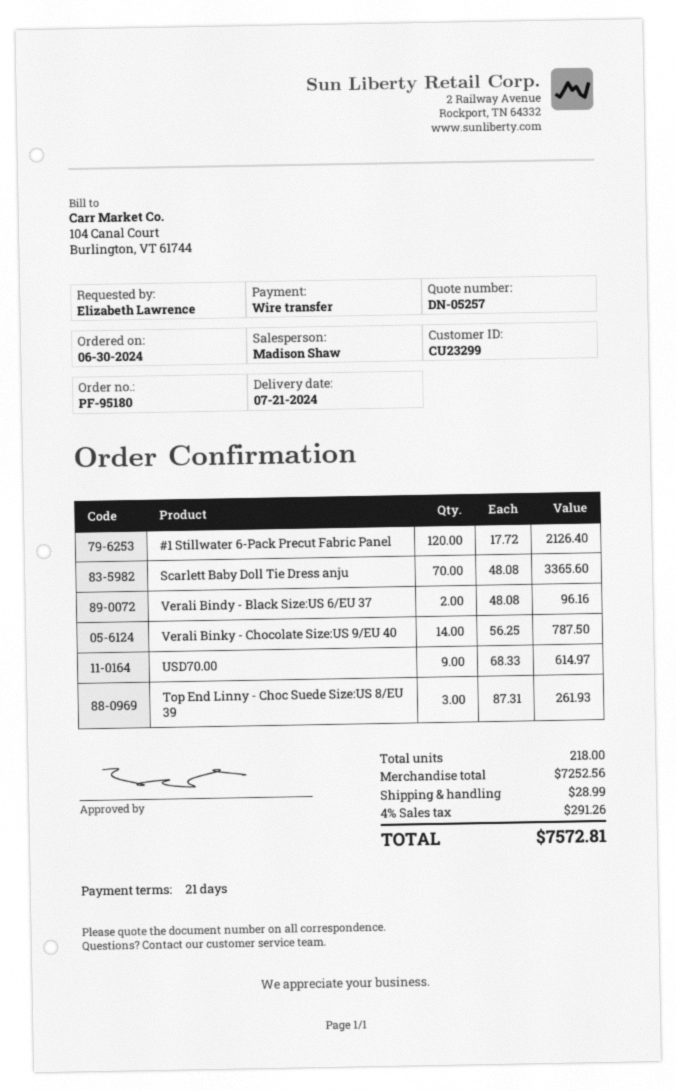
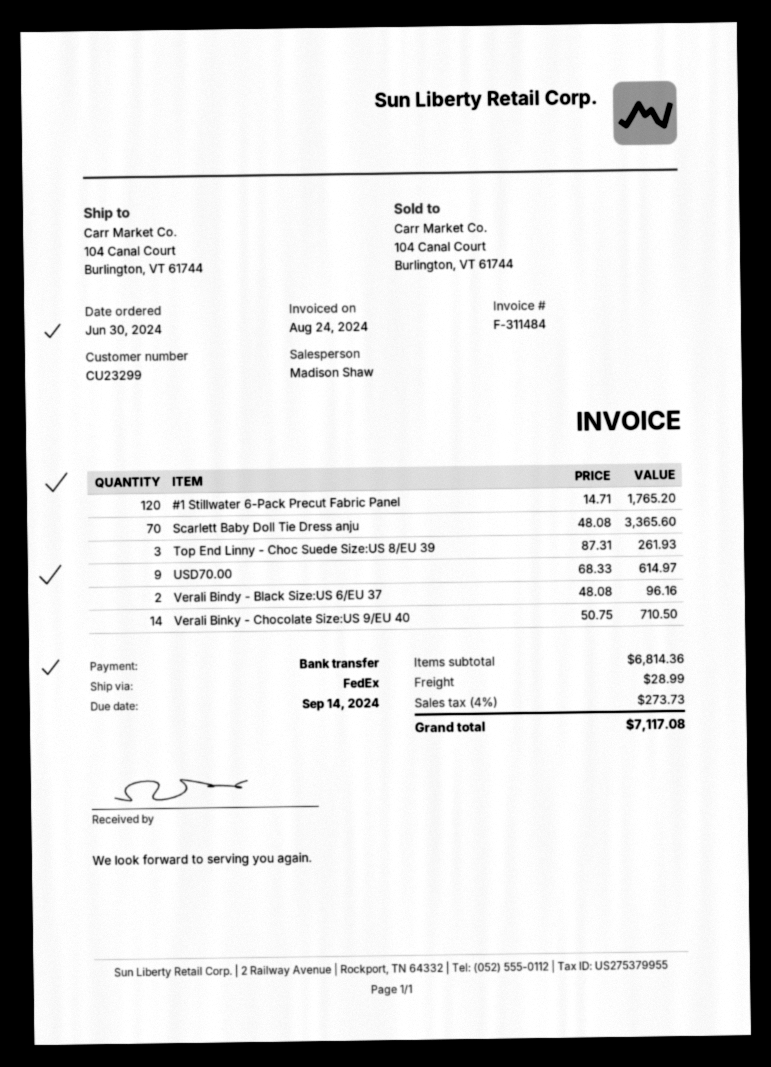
#1 Stillwater 6-Pack Precut Fabric Panel: 120 x 17.72 = 2126.40 -> 120 x 14.71 = 1765.20
Verali Binky - Chocolate Size:US 9/EU 40: 14 x 56.25 = 787.50 -> 14 x 50.75 = 710.50
subtotal: 7252.56 -> 6814.36
tax: 4% = 291.26 -> 4% = 273.73
total: 7572.81 -> 7117.08

